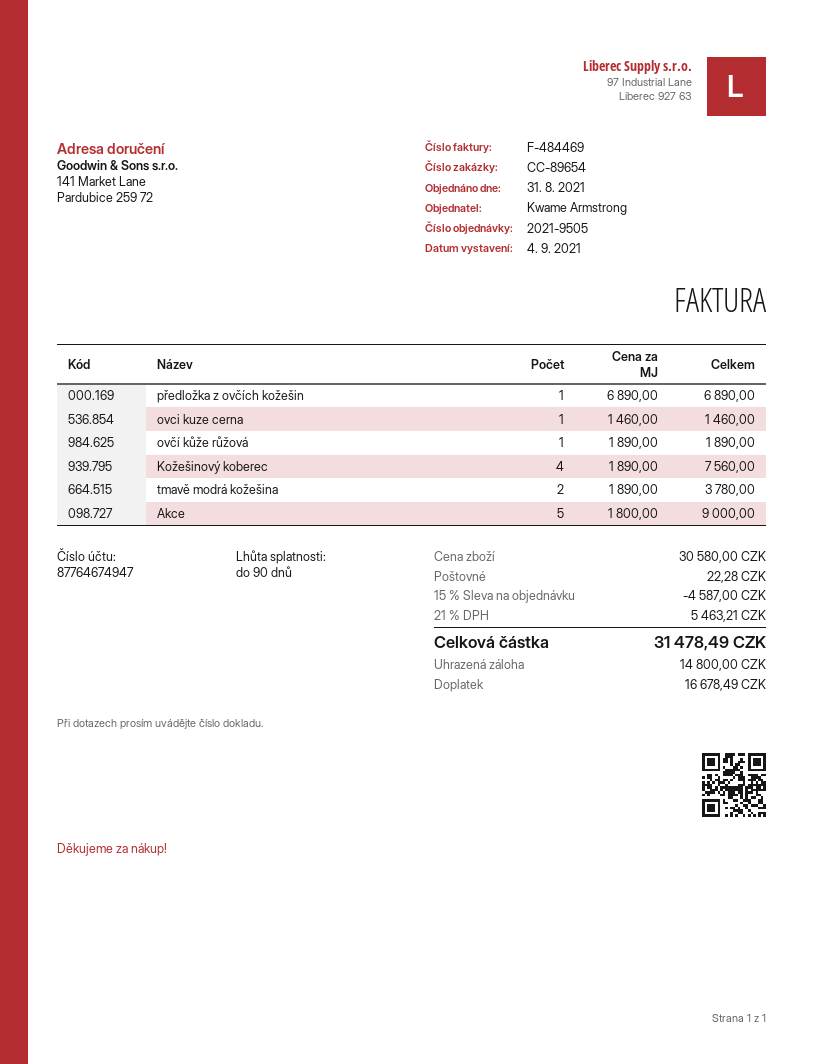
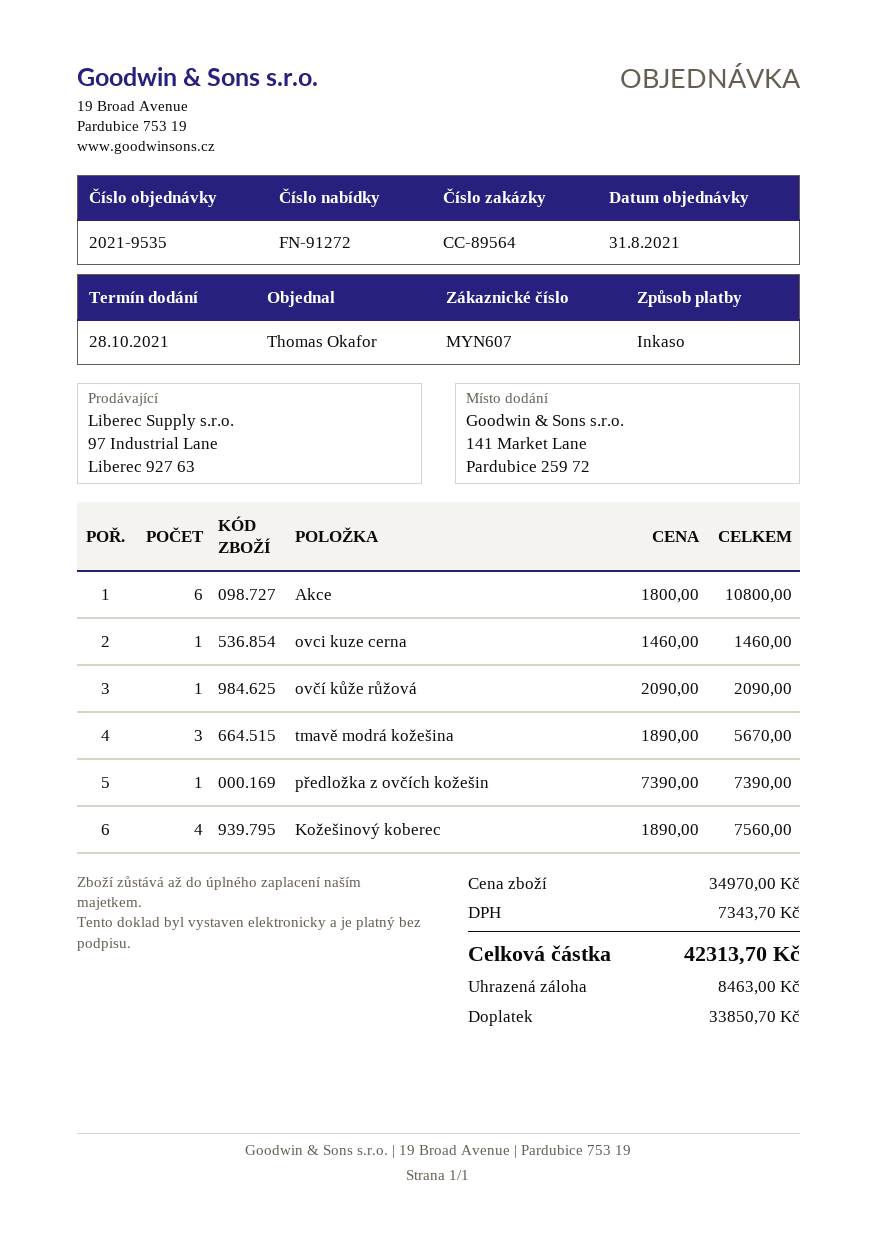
order number: 2021-9505 -> 2021-9535
reference: CC-89654 -> CC-89564
ordered by: Kwame Armstrong -> Thomas Okafor
předložka z ovčích kožešin: 1 x 6890.00 = 6890.00 -> 1 x 7390.00 = 7390.00
ovčí kůže růžová: 1 x 1890.00 = 1890.00 -> 1 x 2090.00 = 2090.00
tmavě modrá kožešina: 2 x 1890.00 = 3780.00 -> 3 x 1890.00 = 5670.00
Akce: 5 x 1800.00 = 9000.00 -> 6 x 1800.00 = 10800.00
subtotal: 30580.00 -> 34970.00
discount: 15% = 4587.00 -> none
shipping: 22.28 -> none
tax: 5463.21 -> 7343.70
total: 31478.49 -> 42313.70
deposit: 14800.00 -> 8463.00
balance: 16678.49 -> 33850.70

